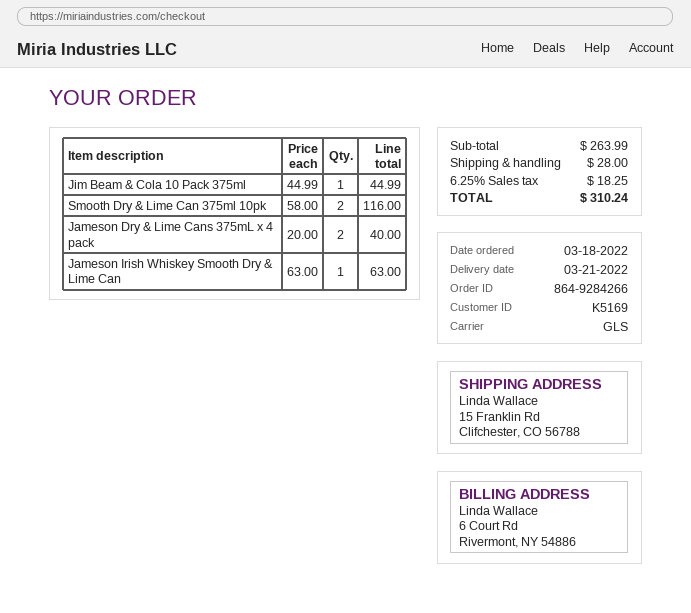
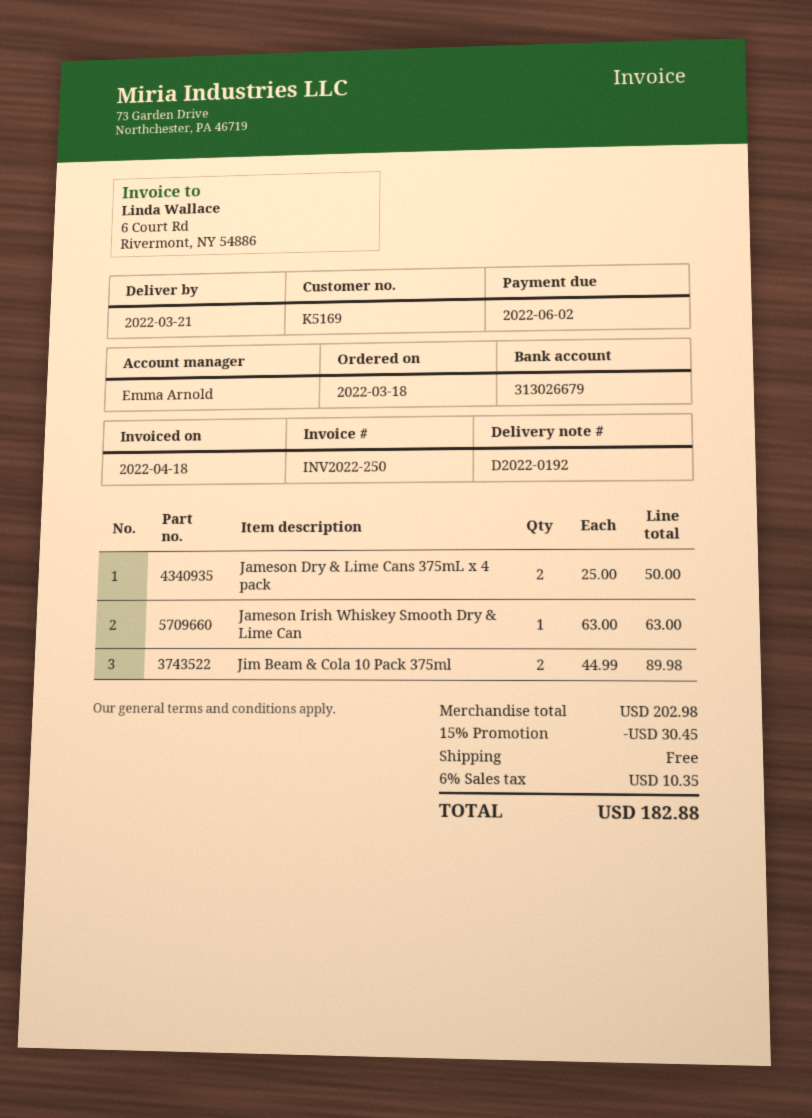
Jim Beam & Cola 10 Pack 375ml: 1 x 44.99 = 44.99 -> 2 x 44.99 = 89.98
Smooth Dry & Lime Can 375ml 10pk: 2 x 58.00 = 116.00 -> none
Jameson Dry & Lime Cans 375mL x 4 pack: 2 x 20.00 = 40.00 -> 2 x 25.00 = 50.00
subtotal: 263.99 -> 202.98
discount: none -> 15% = 30.45
shipping: 28.00 -> 0.00
tax: 6.25% = 18.25 -> 6% = 10.35
total: 310.24 -> 182.88

